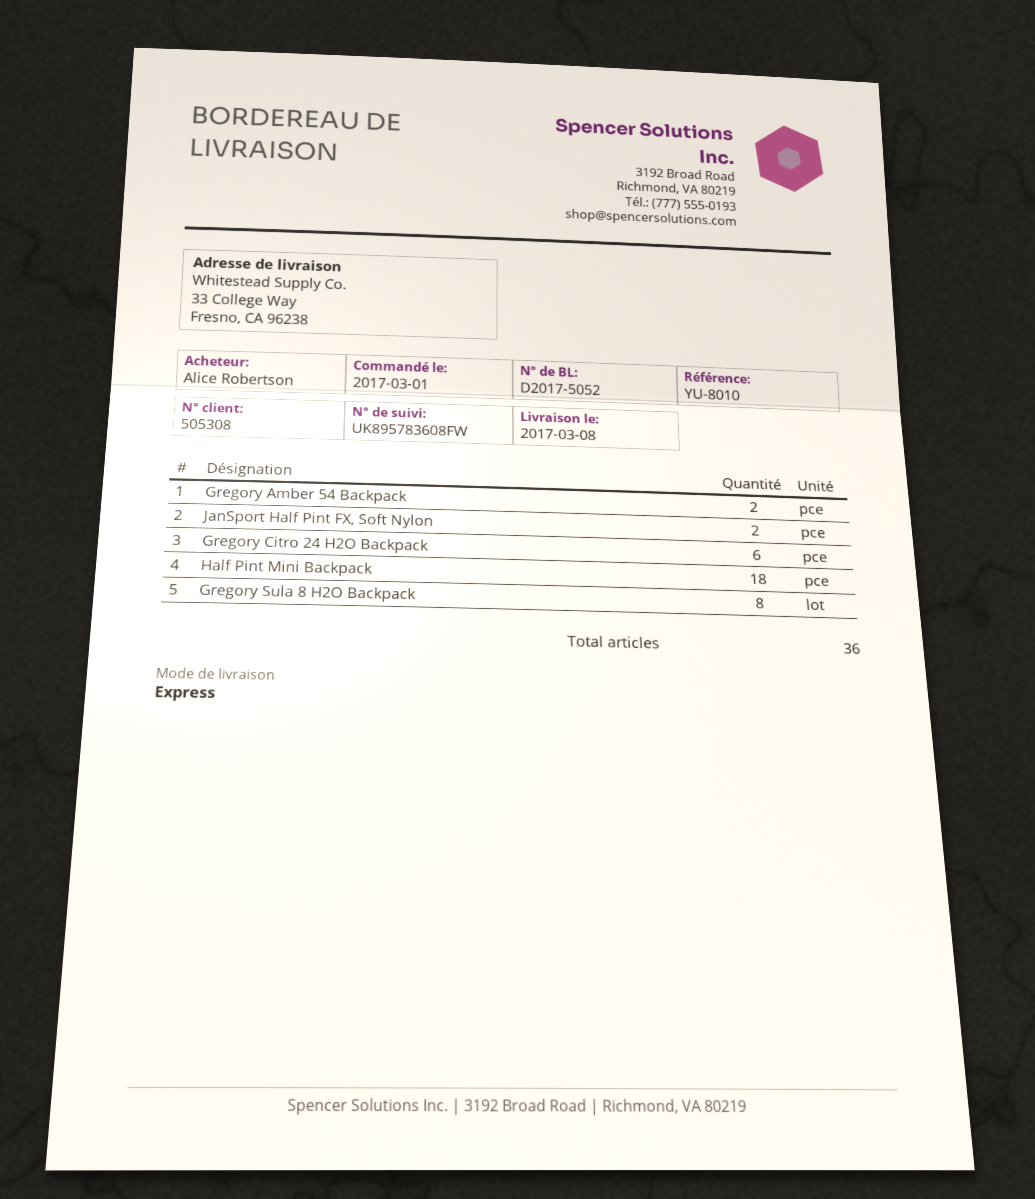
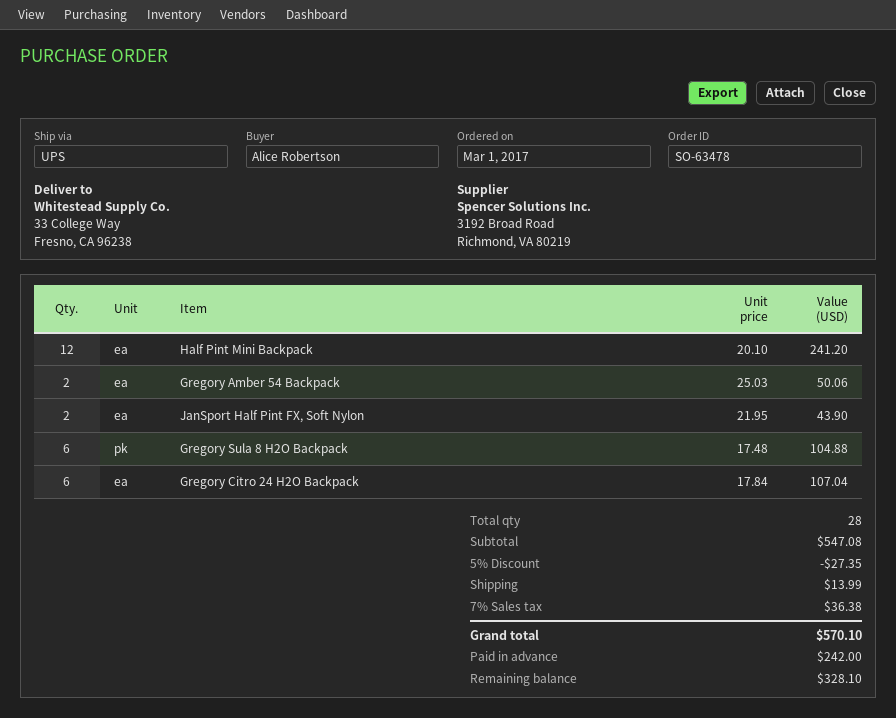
shipping method: express -> UPS
Half Pint Mini Backpack: 18 -> 12
Gregory Sula 8 H2O Backpack: 8 -> 6
total quantity: 36 -> 28

